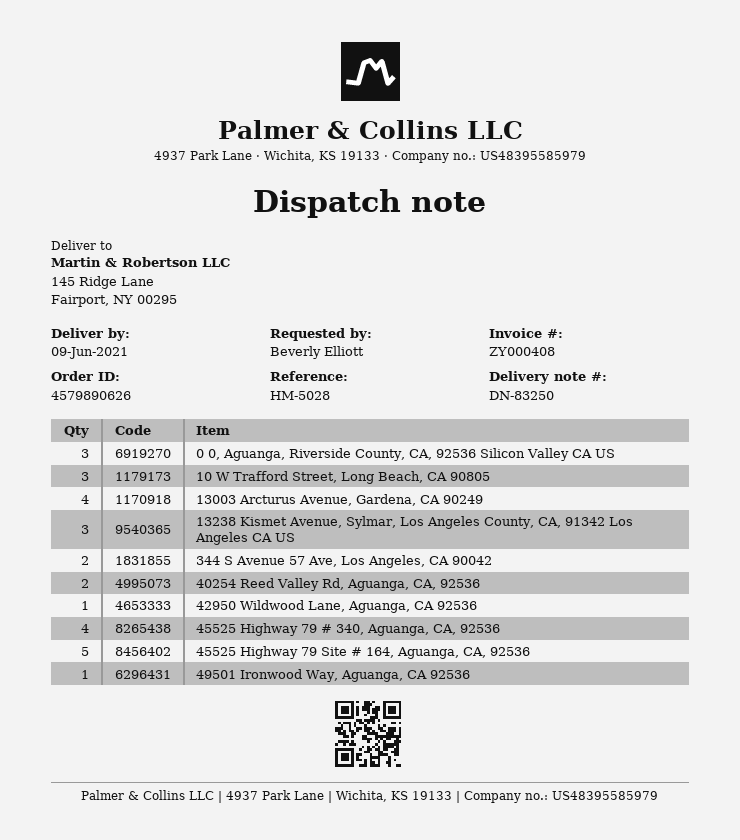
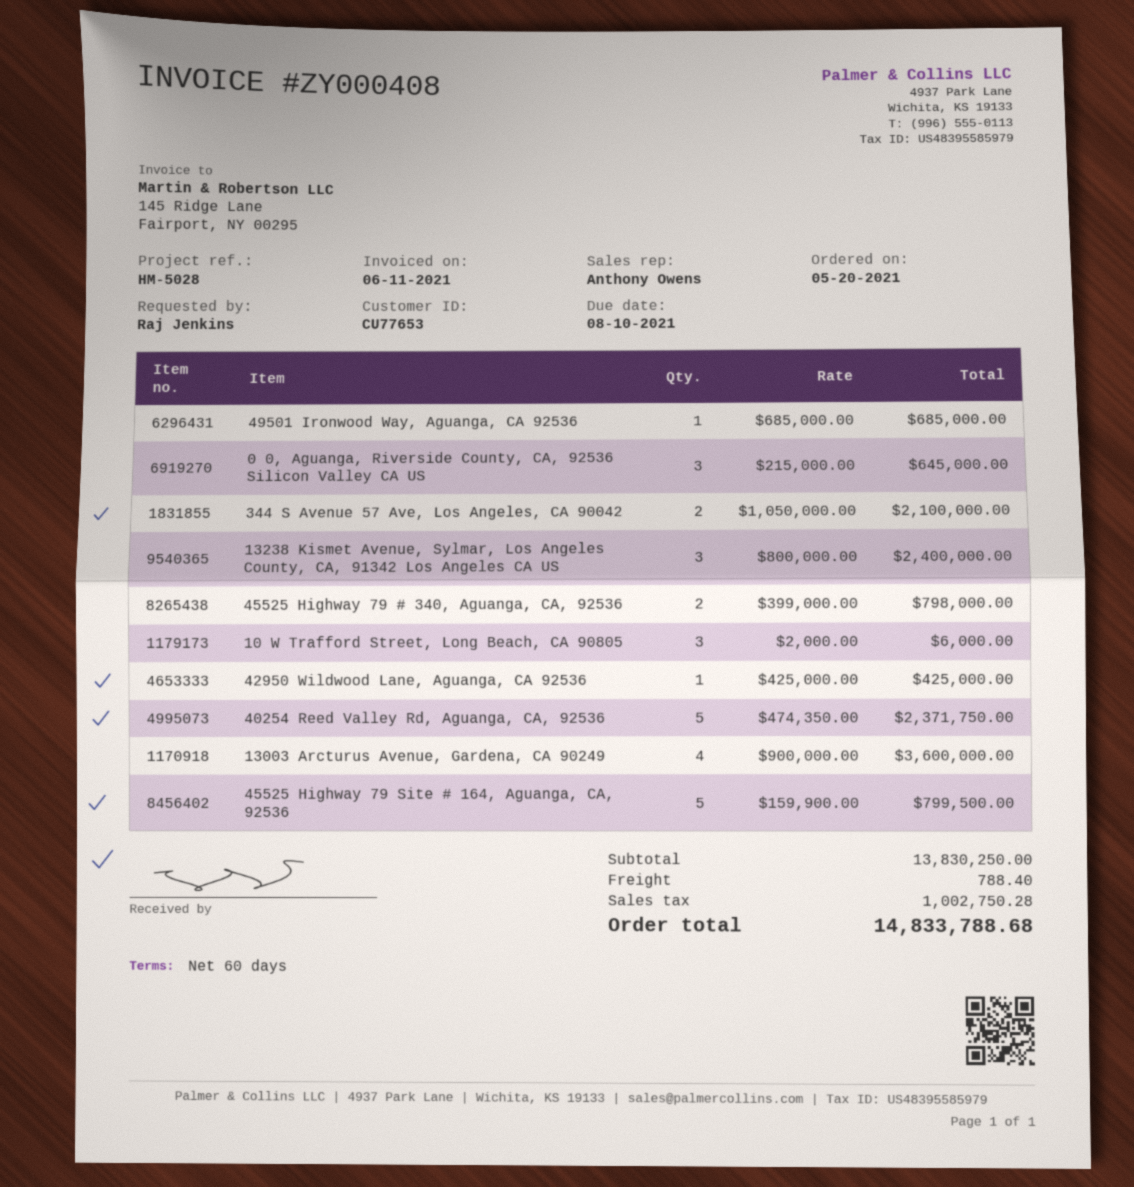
ordered by: Beverly Elliott -> Raj Jenkins
40254 Reed Valley Rd, Aguanga, CA, 92536: 2 -> 5
45525 Highway 79 # 340, Aguanga, CA, 92536: 4 -> 2

